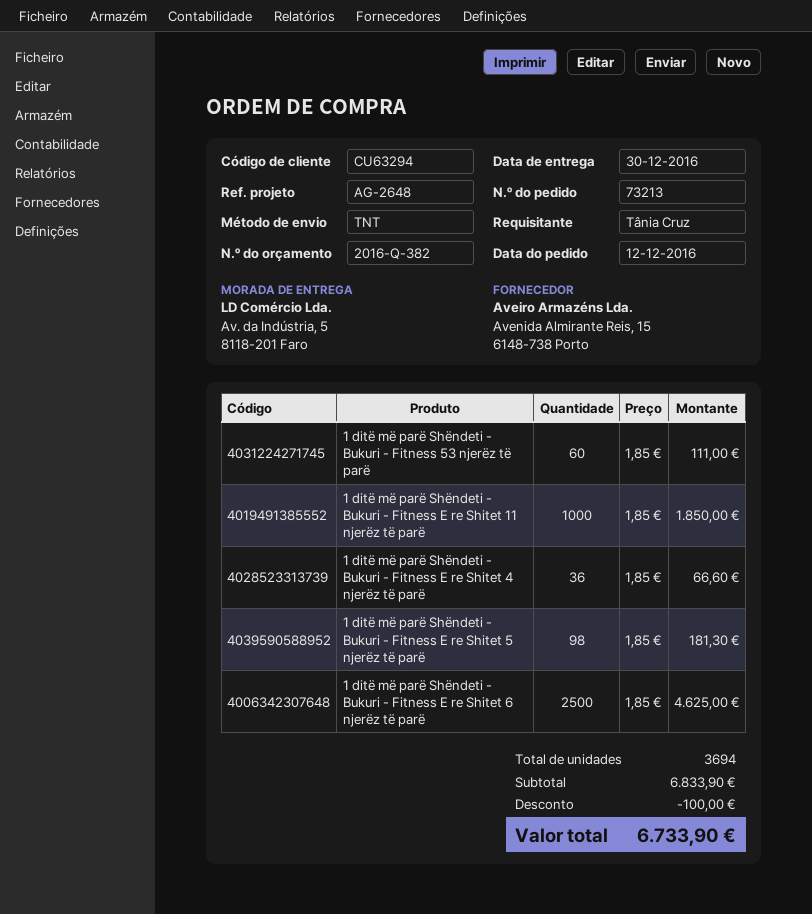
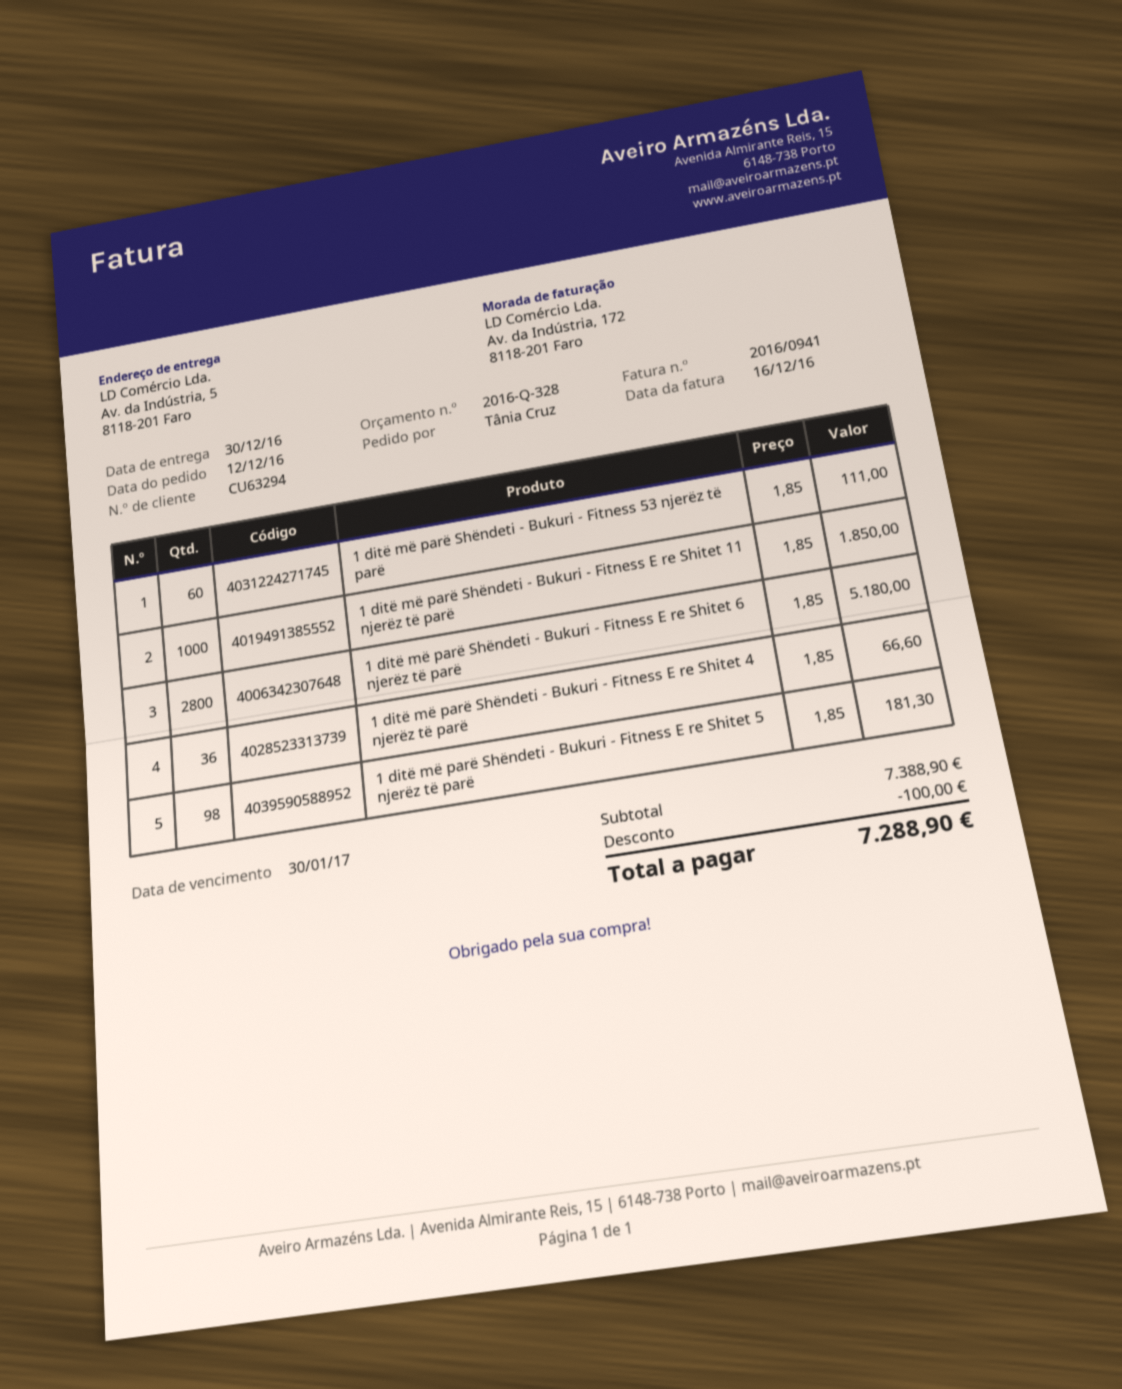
quote number: 2016-Q-382 -> 2016-Q-328
1 ditë më parë Shëndeti - Bukuri - Fitness E re Shitet 6 njerëz të parë: 2500 x 1.85 = 4625.00 -> 2800 x 1.85 = 5180.00
subtotal: 6833.90 -> 7388.90
total: 6733.90 -> 7288.90

